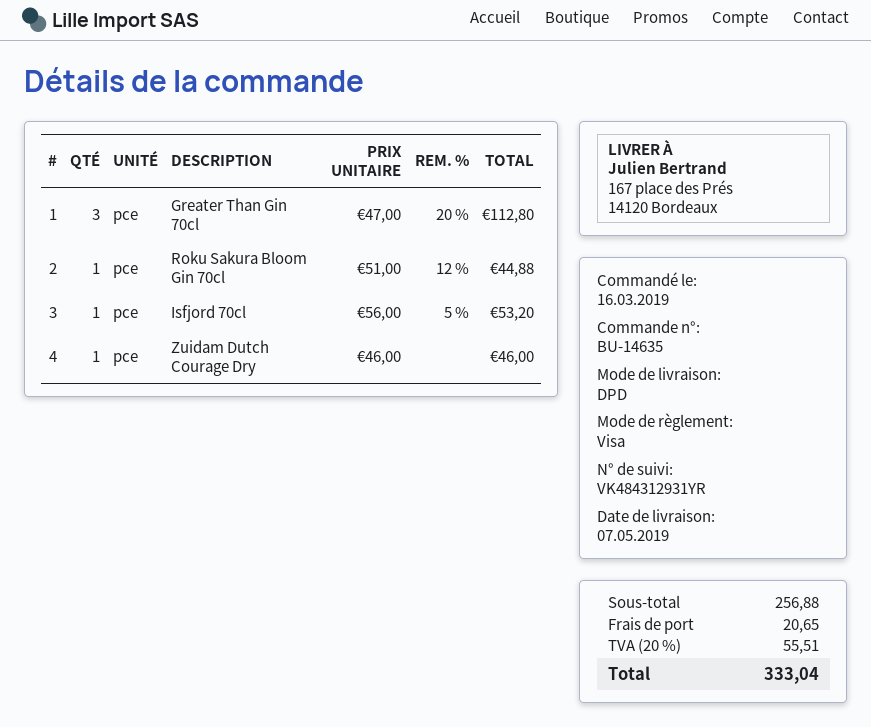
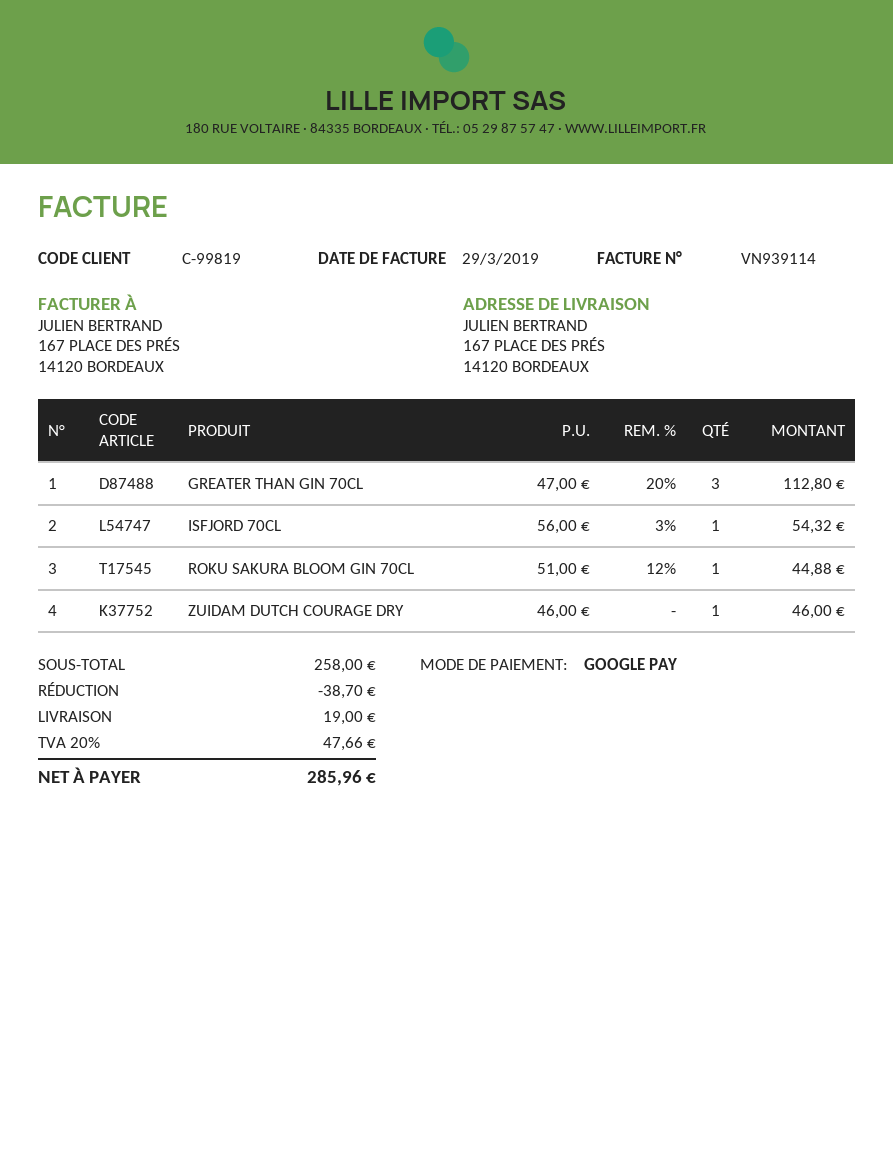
payment method: Visa -> Google Pay
Isfjord 70cl: 1 x 56.00 - 5% = 53.20 -> 1 x 56.00 - 3% = 54.32
subtotal: 256.88 -> 258.00
discount: none -> 38.70
shipping: 20.65 -> 19.00
tax: 20% = 55.51 -> 20% = 47.66
total: 333.04 -> 285.96

